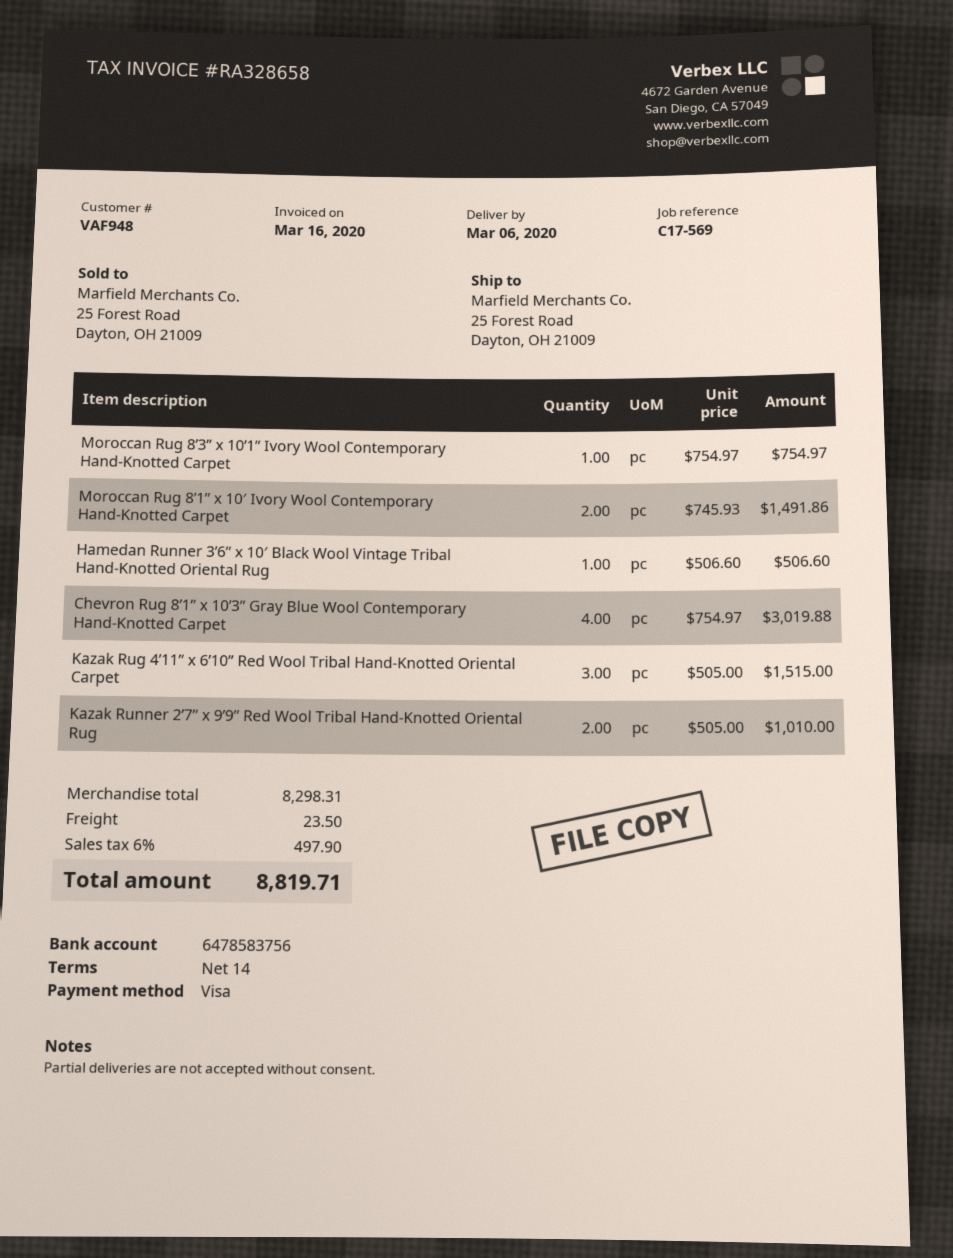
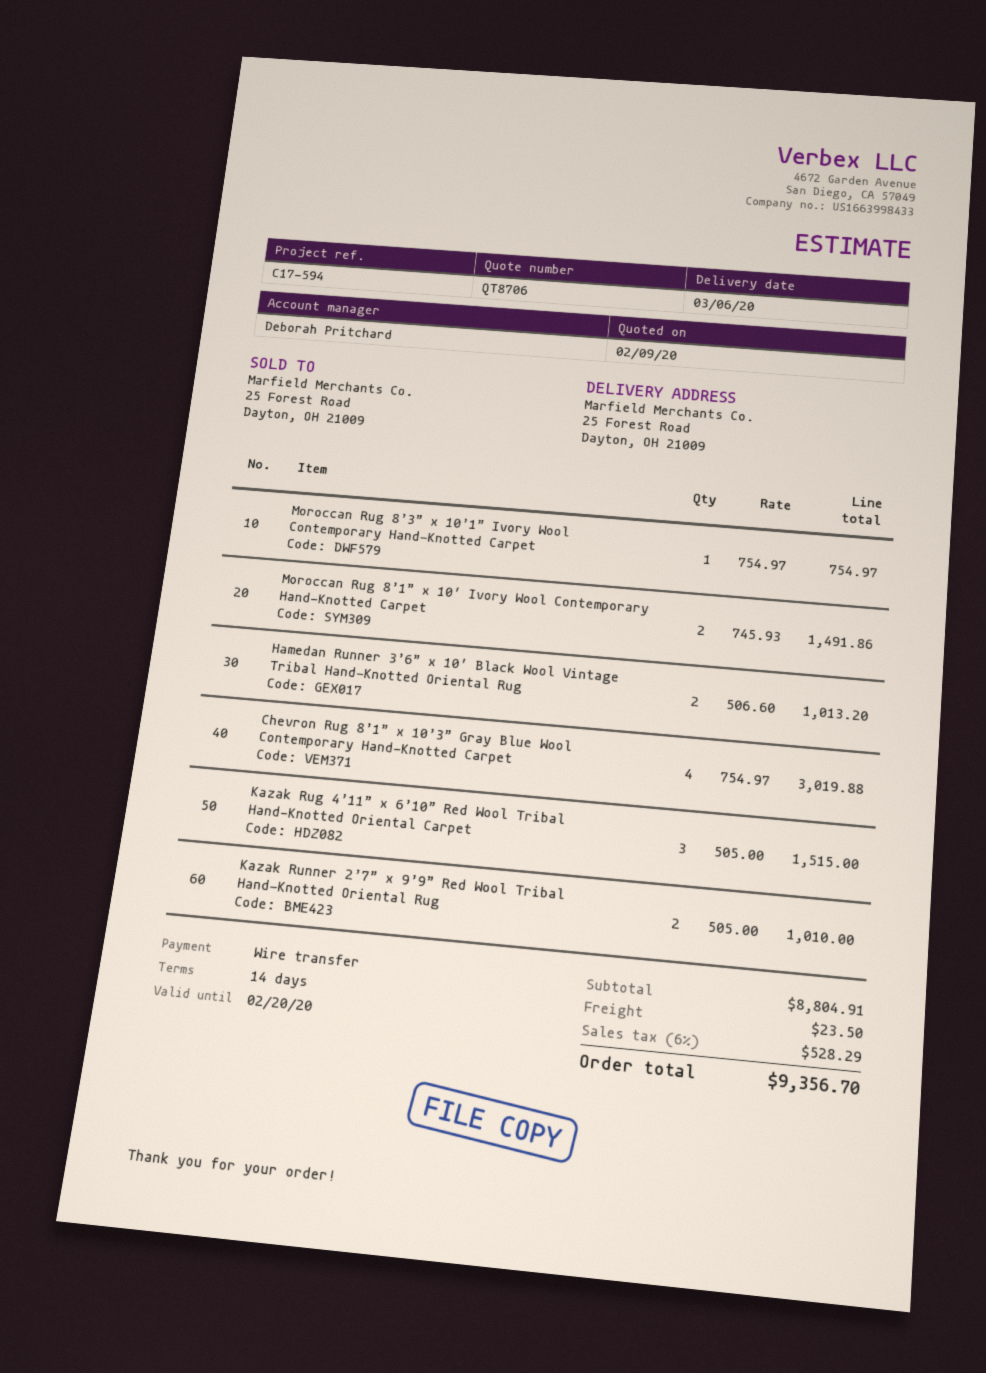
reference: C17-569 -> C17-594
payment method: Visa -> bank transfer
Hamedan Runner 3’6” x 10′ Black Wool Vintage Tribal Hand-Knotted Oriental Rug: 1 x 506.60 = 506.60 -> 2 x 506.60 = 1013.20
subtotal: 8298.31 -> 8804.91
tax: 6% = 497.90 -> 6% = 528.29
total: 8819.71 -> 9356.70

